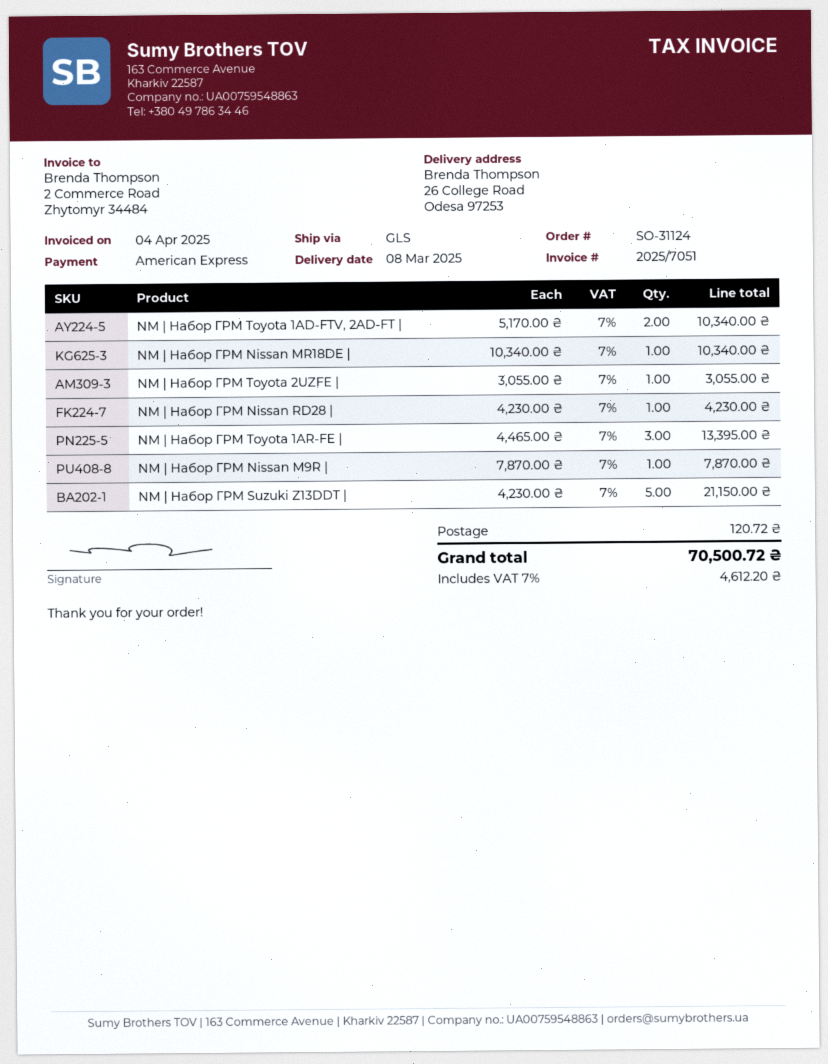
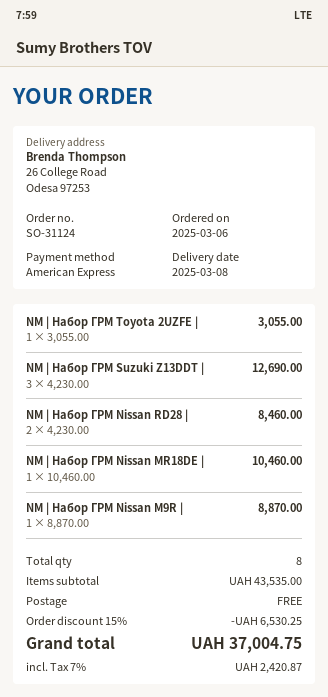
NM | Набор ГРМ Toyota 1AD-FTV, 2AD-FT |: 2 x 5170.00 = 10340.00 -> none
NM | Набор ГРМ Nissan MR18DE |: 1 x 10340.00 = 10340.00 -> 1 x 10460.00 = 10460.00
NM | Набор ГРМ Nissan RD28 |: 1 x 4230.00 = 4230.00 -> 2 x 4230.00 = 8460.00
NM | Набор ГРМ Toyota 1AR-FE |: 3 x 4465.00 = 13395.00 -> none
NM | Набор ГРМ Nissan M9R |: 1 x 7870.00 = 7870.00 -> 1 x 8870.00 = 8870.00
NM | Набор ГРМ Suzuki Z13DDT |: 5 x 4230.00 = 21150.00 -> 3 x 4230.00 = 12690.00
discount: none -> 15% = 6530.25
shipping: 120.72 -> 0.00
tax: 7% = 4612.20 -> 7% = 2420.87
total: 70500.72 -> 37004.75

